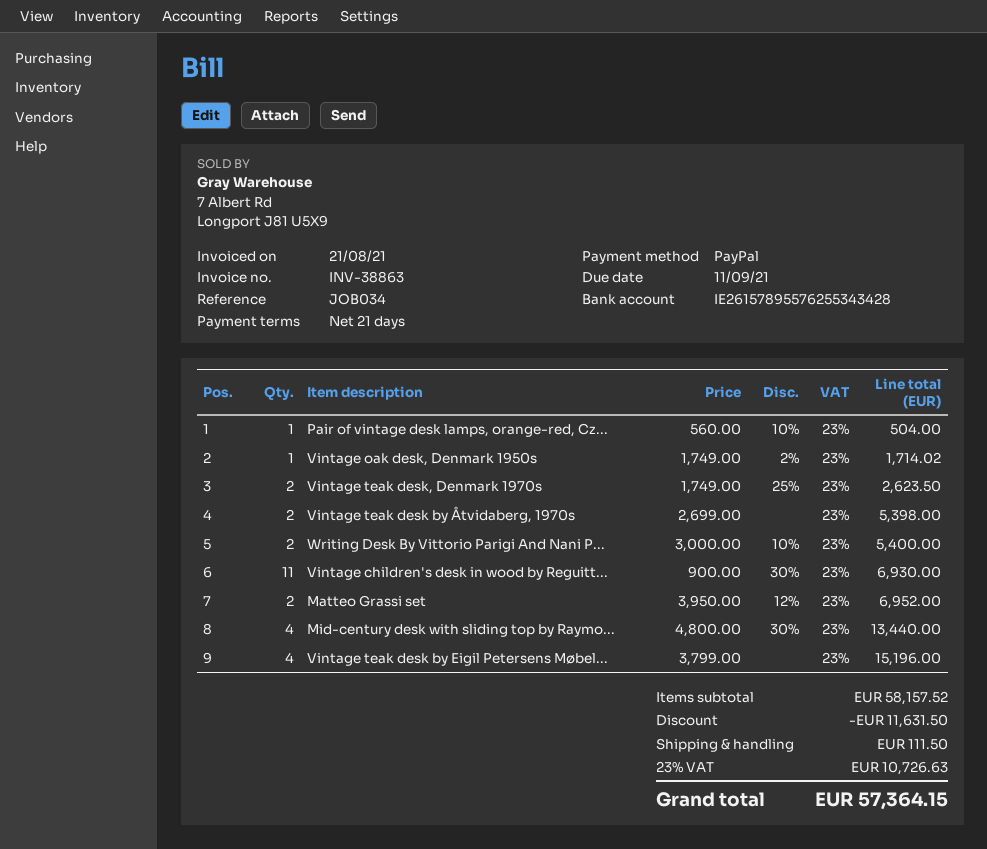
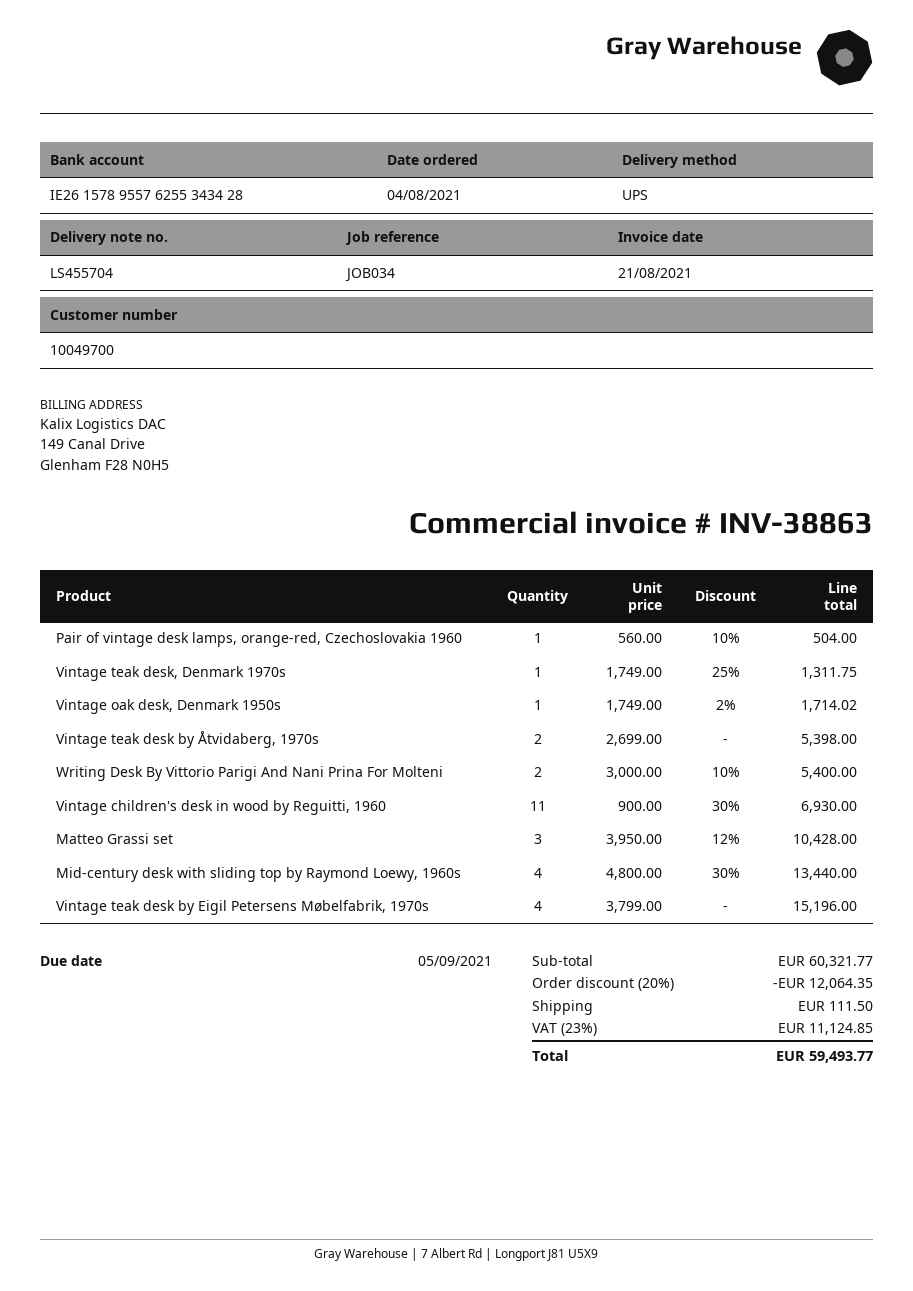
due date: 2021-09-11 -> 2021-09-05
Vintage teak desk, Denmark 1970s: 2 x 1749.00 - 25% = 2623.50 -> 1 x 1749.00 - 25% = 1311.75
Matteo Grassi set: 2 x 3950.00 - 12% = 6952.00 -> 3 x 3950.00 - 12% = 10428.00
subtotal: 58157.52 -> 60321.77
discount: 11631.50 -> 12064.35
tax: 23% = 10726.63 -> 23% = 11124.85
total: 57364.15 -> 59493.77

